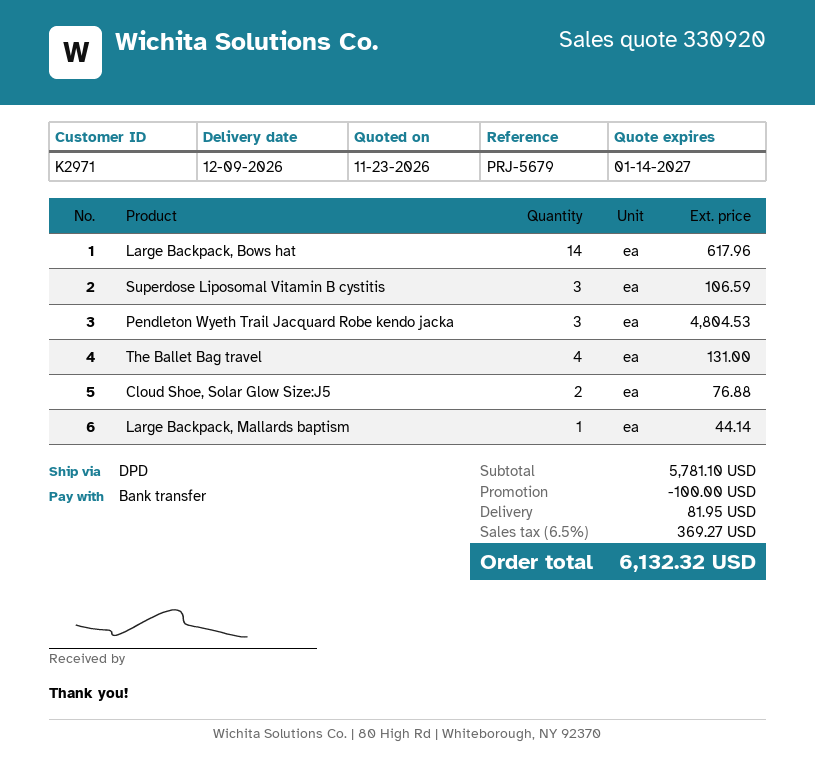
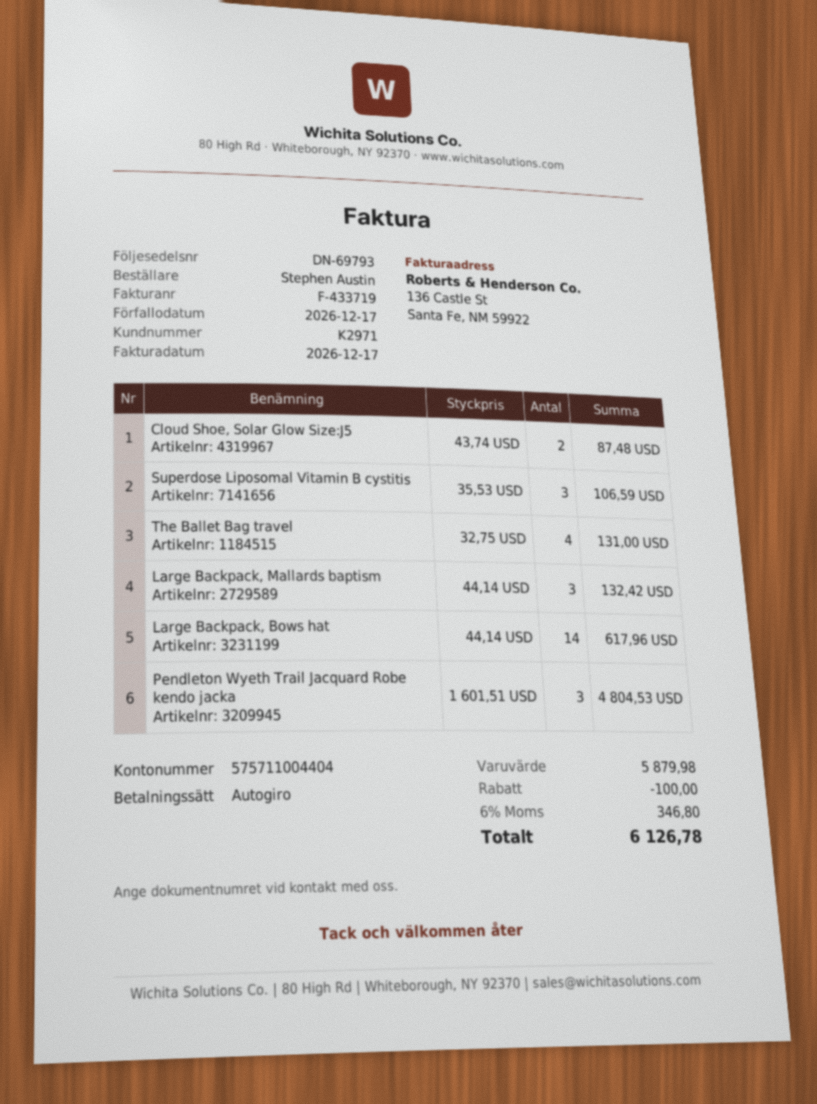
payment method: bank transfer -> direct debit
Cloud Shoe, Solar Glow Size:J5: 2 for 76.88 -> 2 for 87.48
Large Backpack, Mallards baptism: 1 for 44.14 -> 3 for 132.42
subtotal: 5781.10 -> 5879.98
shipping: 81.95 -> none
tax: 6.5% = 369.27 -> 6% = 346.80
total: 6132.32 -> 6126.78

